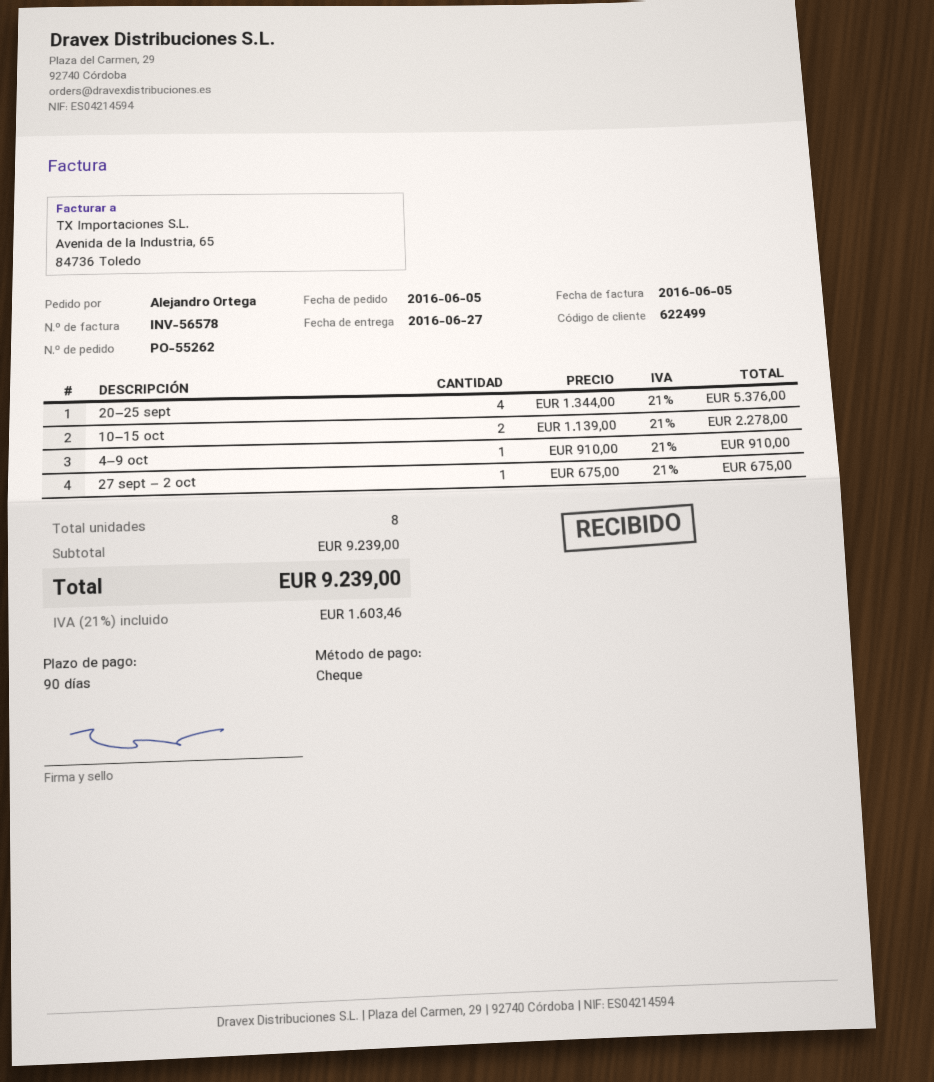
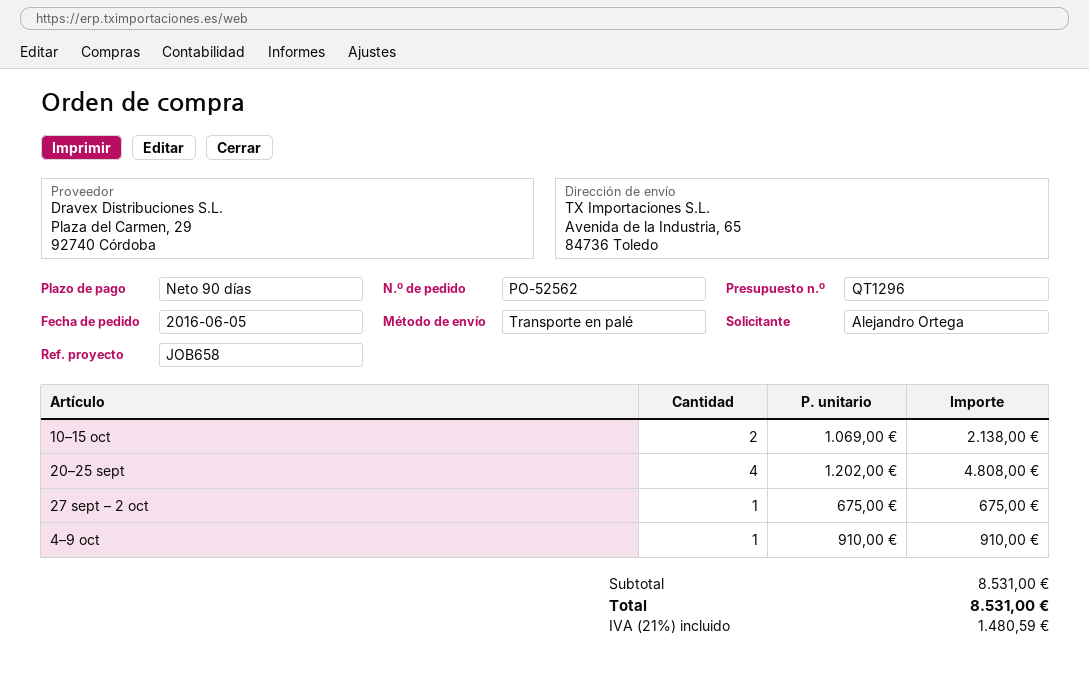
order number: PO-55262 -> PO-52562
20–25 sept: 4 x 1344.00 = 5376.00 -> 4 x 1202.00 = 4808.00
10–15 oct: 2 x 1139.00 = 2278.00 -> 2 x 1069.00 = 2138.00
subtotal: 9239.00 -> 8531.00
tax: 21% = 1603.46 -> 21% = 1480.59
total: 9239.00 -> 8531.00

